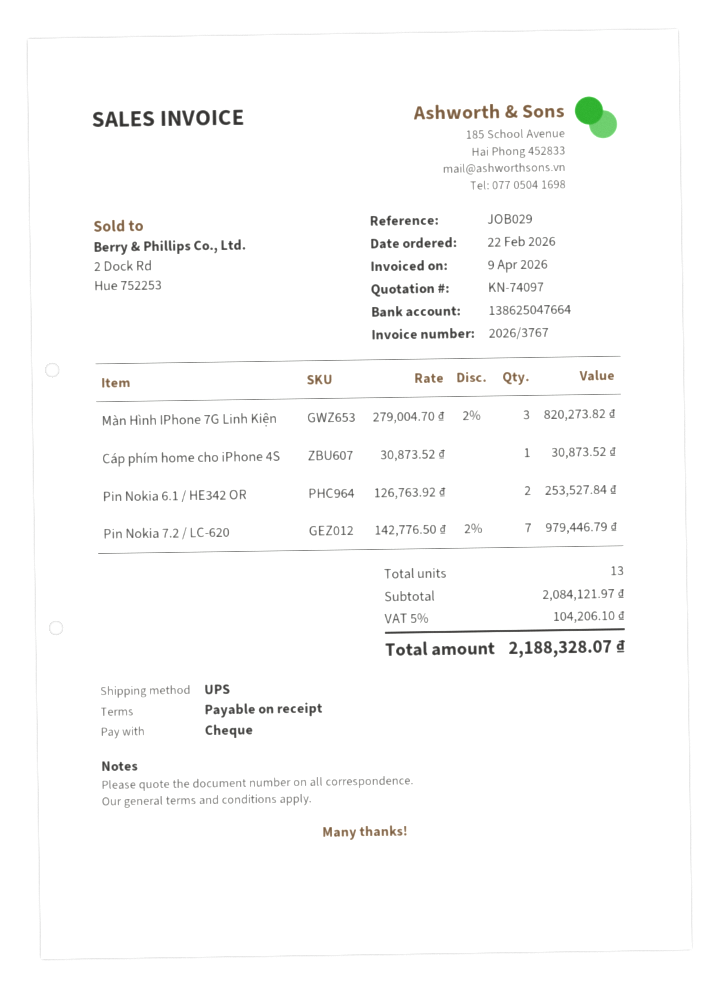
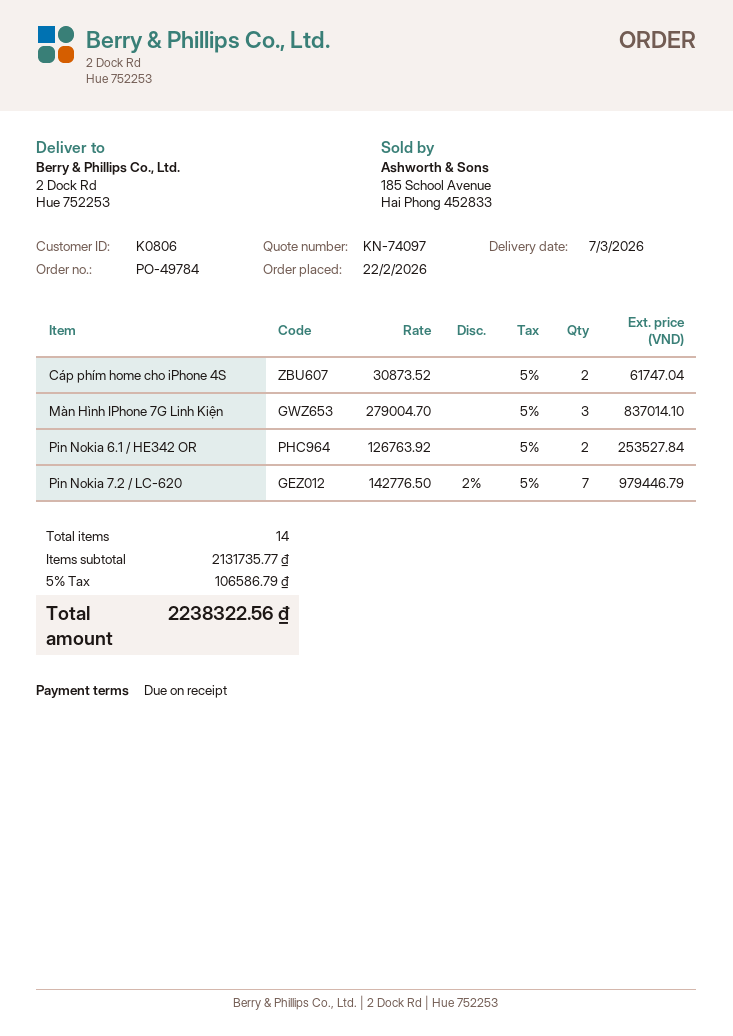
Màn Hình IPhone 7G Linh Kiện: 3 x 279004.70 - 2% = 820273.82 -> 3 x 279004.70 = 837014.10
Cáp phím home cho iPhone 4S: 1 x 30873.52 = 30873.52 -> 2 x 30873.52 = 61747.04
total quantity: 13 -> 14
subtotal: 2084121.97 -> 2131735.77
tax: 5% = 104206.10 -> 5% = 106586.79
total: 2188328.07 -> 2238322.56

